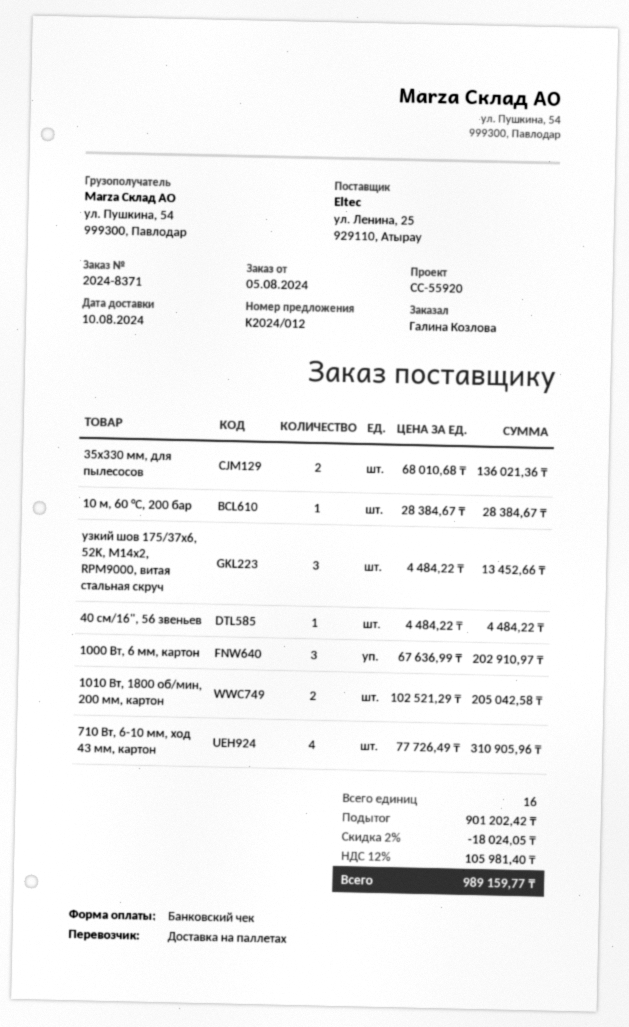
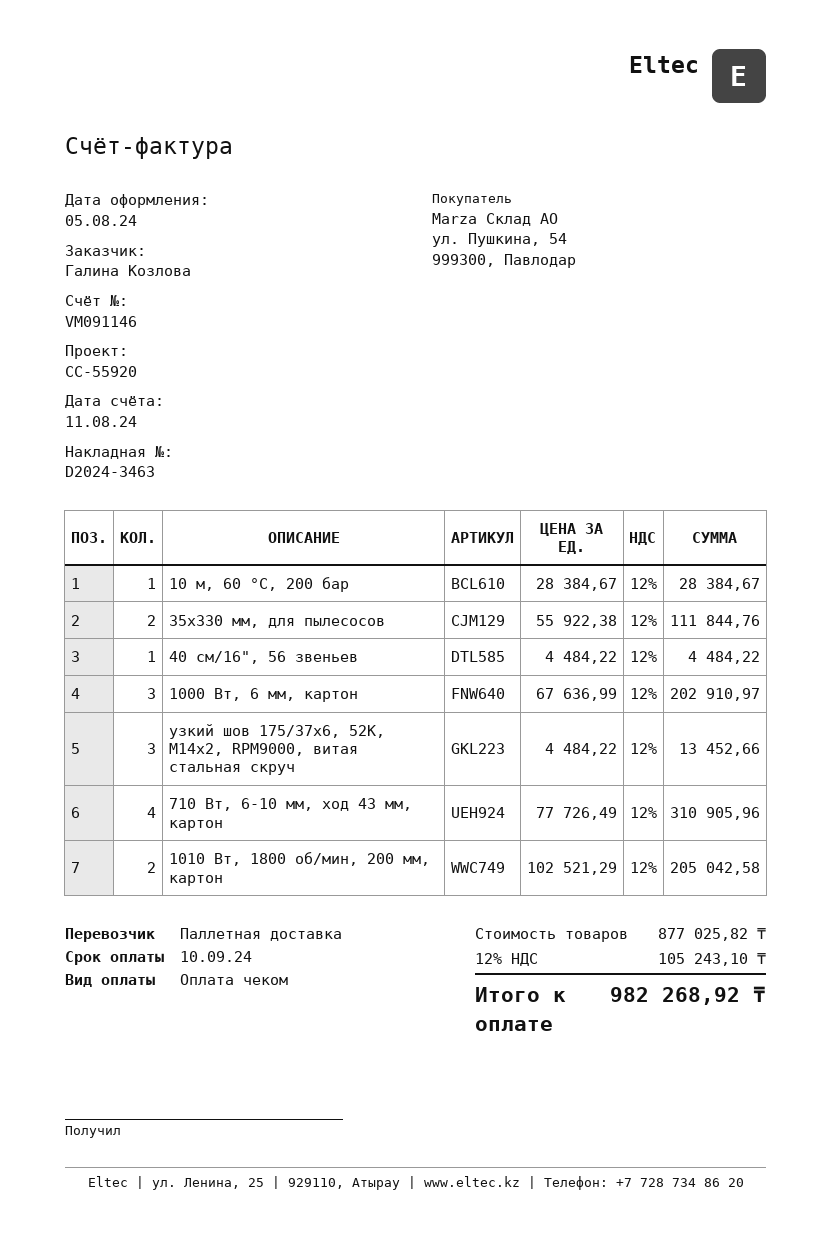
35х330 мм, для пылесосов: 2 x 68010.68 = 136021.36 -> 2 x 55922.38 = 111844.76
subtotal: 901202.42 -> 877025.82
discount: 2% = 18024.05 -> none
tax: 12% = 105981.40 -> 12% = 105243.10
total: 989159.77 -> 982268.92

